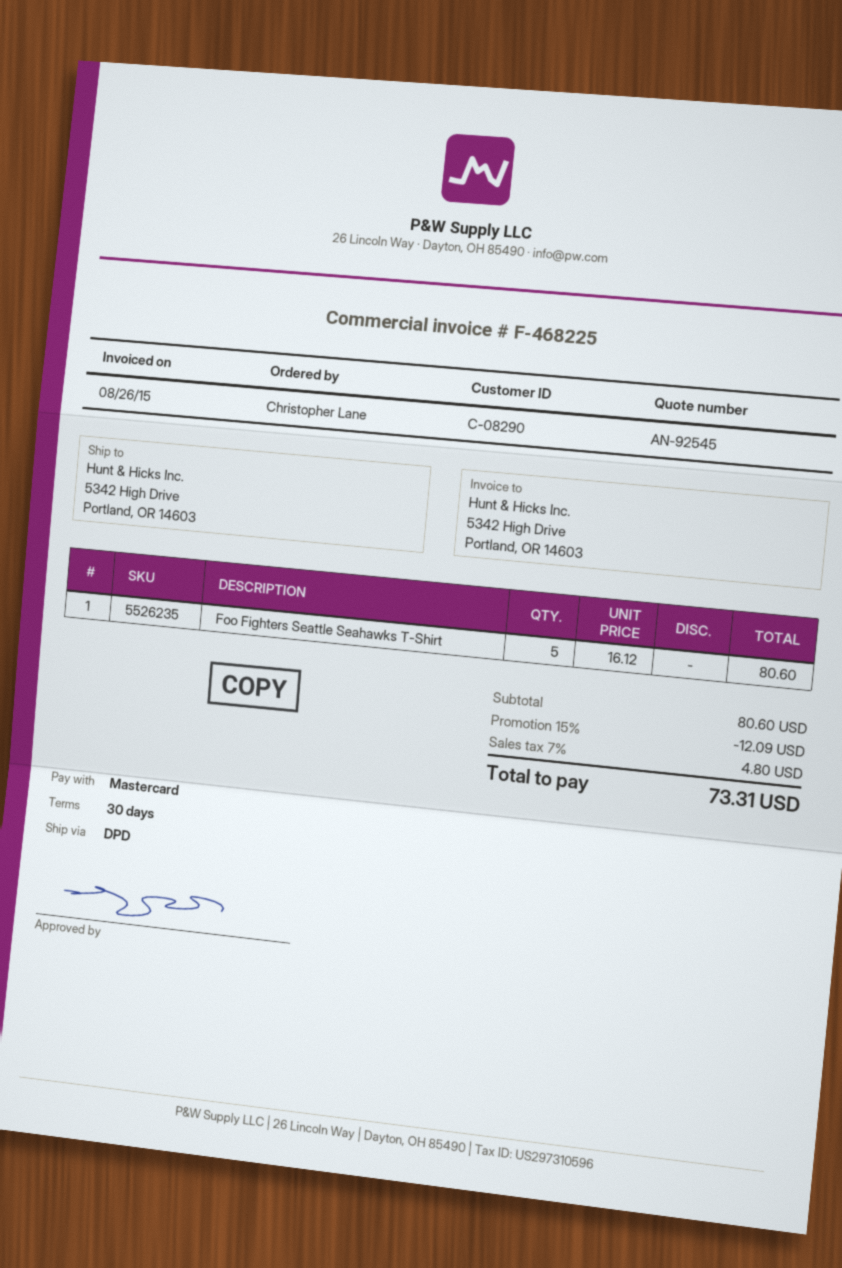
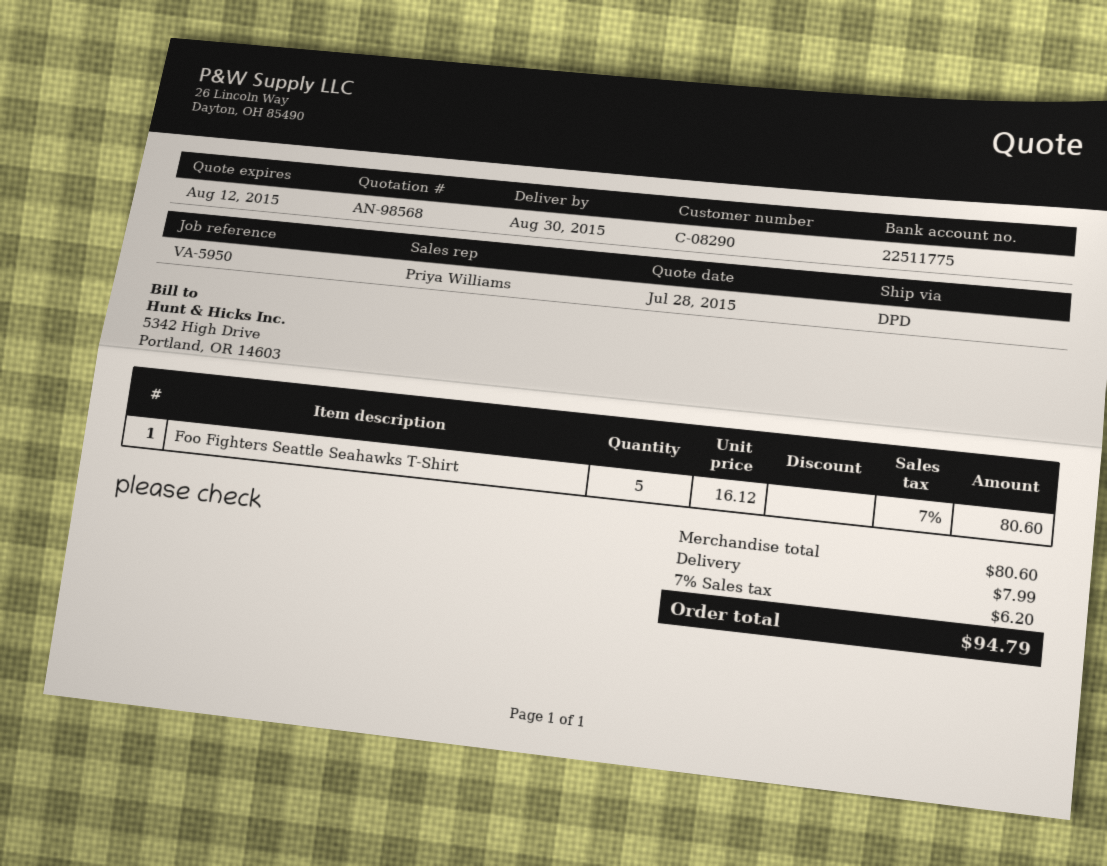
quote number: AN-92545 -> AN-98568
discount: 15% = 12.09 -> none
shipping: none -> 7.99
tax: 7% = 4.80 -> 7% = 6.20
total: 73.31 -> 94.79

